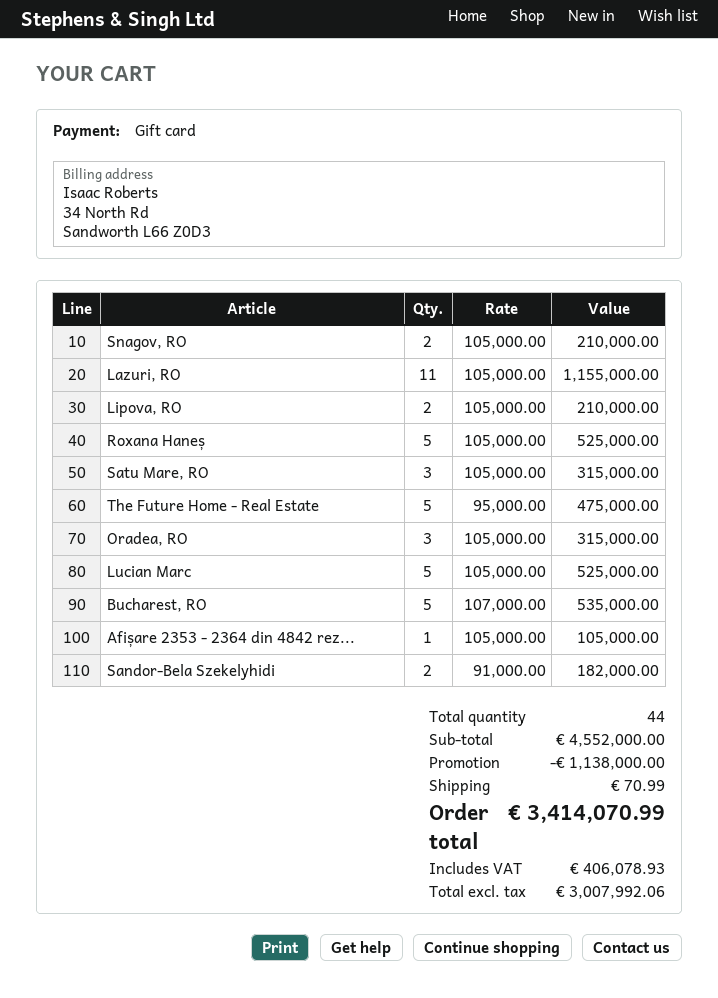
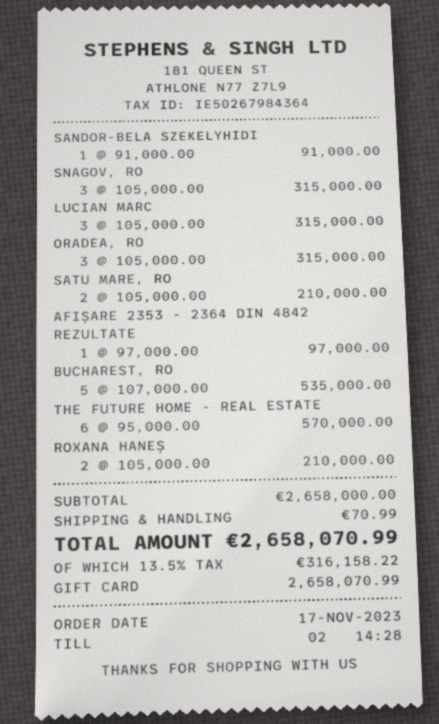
Snagov, RO: 2 x 105000.00 = 210000.00 -> 3 x 105000.00 = 315000.00
Lazuri, RO: 11 x 105000.00 = 1155000.00 -> none
Lipova, RO: 2 x 105000.00 = 210000.00 -> none
Roxana Haneș: 5 x 105000.00 = 525000.00 -> 2 x 105000.00 = 210000.00
Satu Mare, RO: 3 x 105000.00 = 315000.00 -> 2 x 105000.00 = 210000.00
The Future Home - Real Estate: 5 x 95000.00 = 475000.00 -> 6 x 95000.00 = 570000.00
Lucian Marc: 5 x 105000.00 = 525000.00 -> 3 x 105000.00 = 315000.00
Afișare 2353 - 2364 din 4842 rez...: 1 x 105000.00 = 105000.00 -> 1 x 97000.00 = 97000.00
Sandor-Bela Szekelyhidi: 2 x 91000.00 = 182000.00 -> 1 x 91000.00 = 91000.00
subtotal: 4552000.00 -> 2658000.00
discount: 1138000.00 -> none
tax: 406078.93 -> 316158.22
total: 3414070.99 -> 2658070.99

